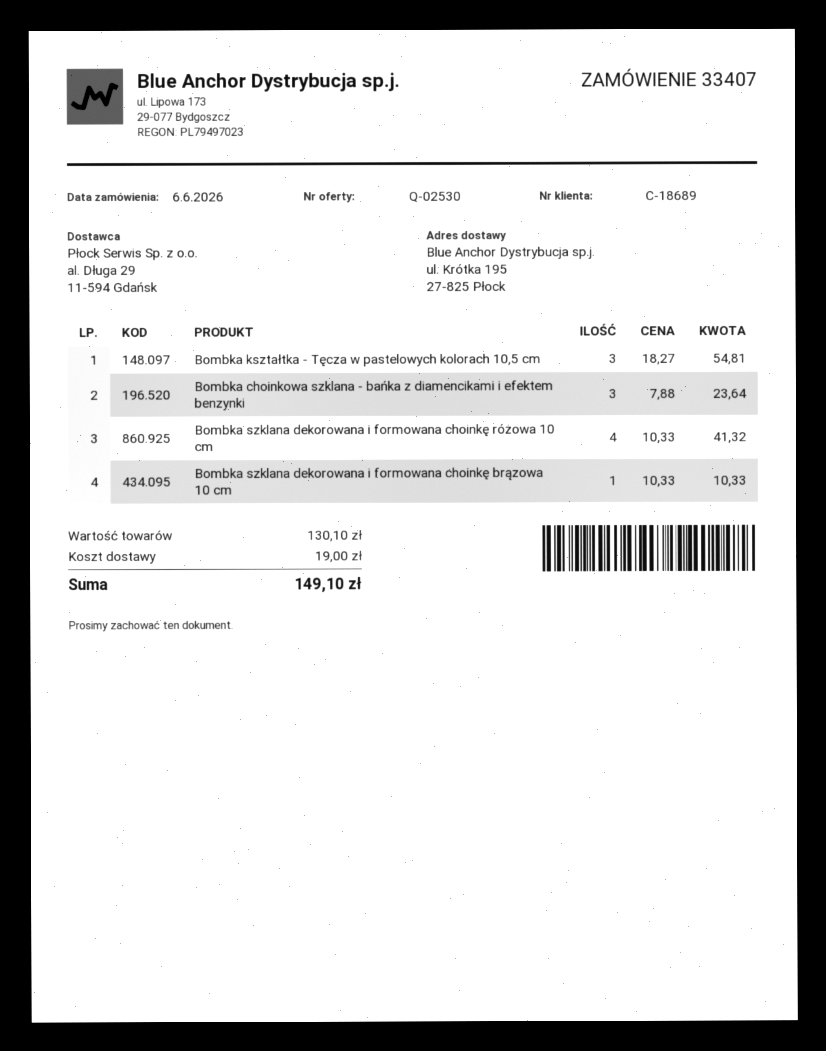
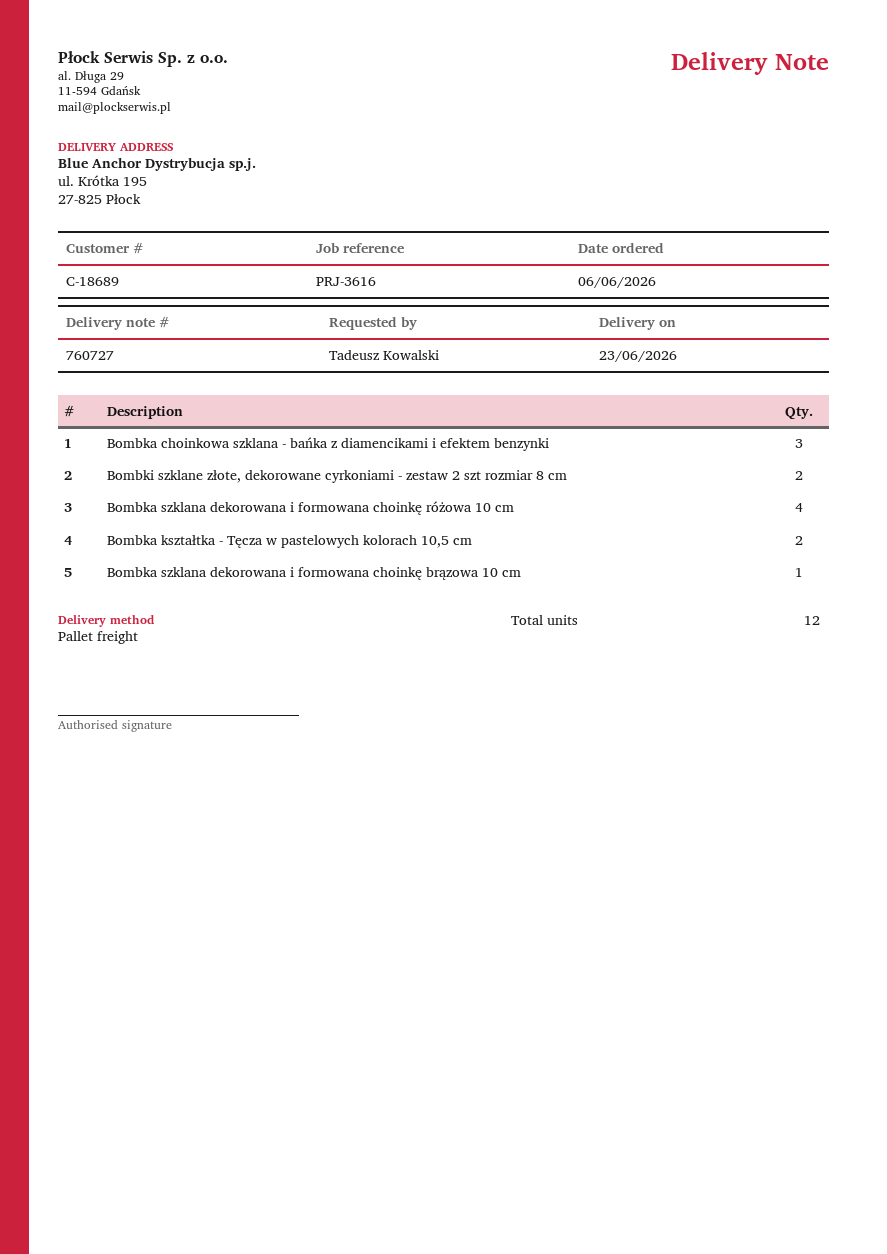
Bombka kształtka - Tęcza w pastelowych kolorach 10,5 cm: 3 -> 2
Bombki szklane złote, dekorowane cyrkoniami - zestaw 2 szt rozmiar 8 cm: none -> 2

